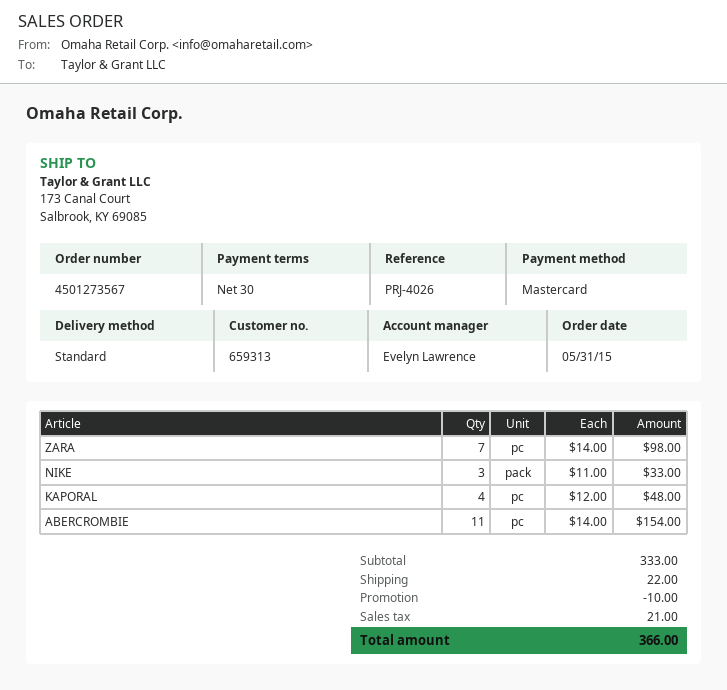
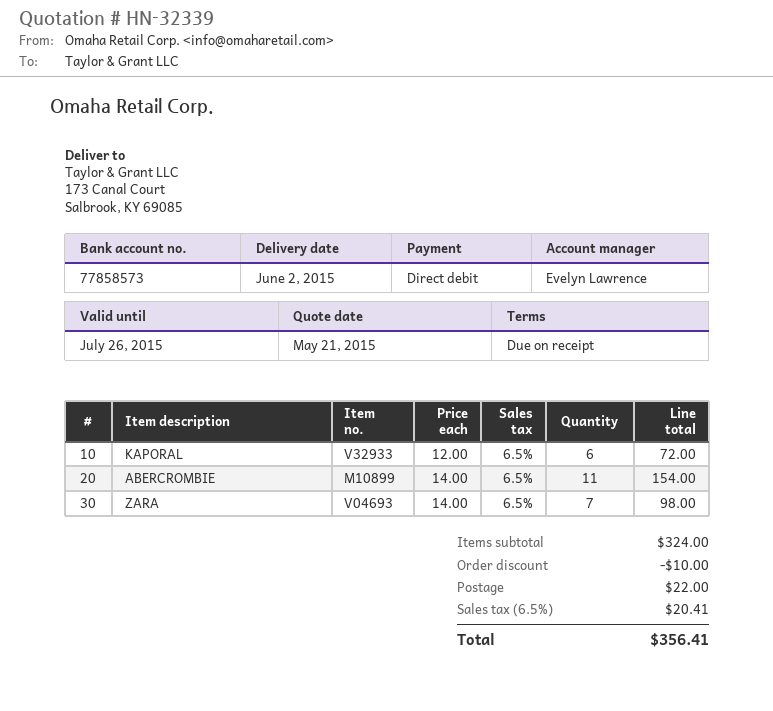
payment terms: 30 days -> on receipt
payment method: Mastercard -> direct debit
NIKE: 3 x 11.00 = 33.00 -> none
KAPORAL: 4 x 12.00 = 48.00 -> 6 x 12.00 = 72.00
subtotal: 333.00 -> 324.00
tax: 21.00 -> 20.41
total: 366.00 -> 356.41

